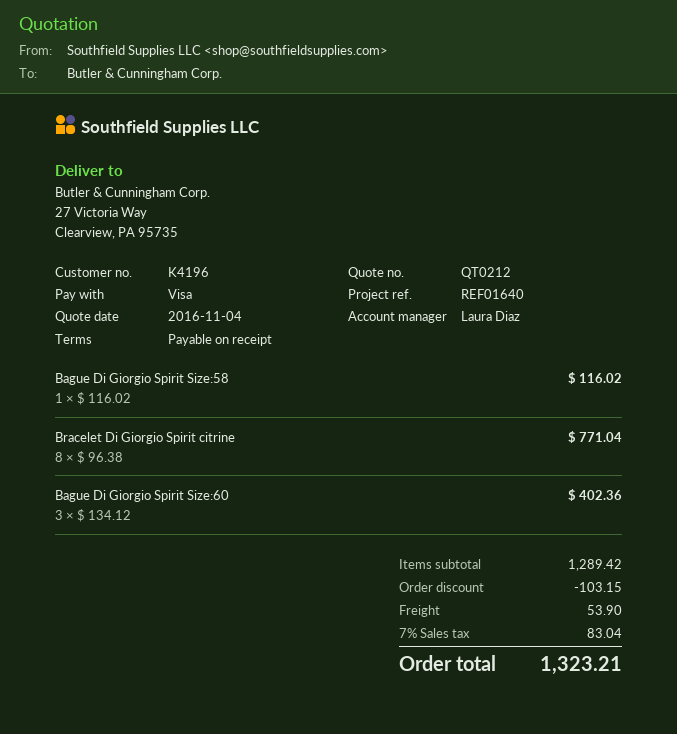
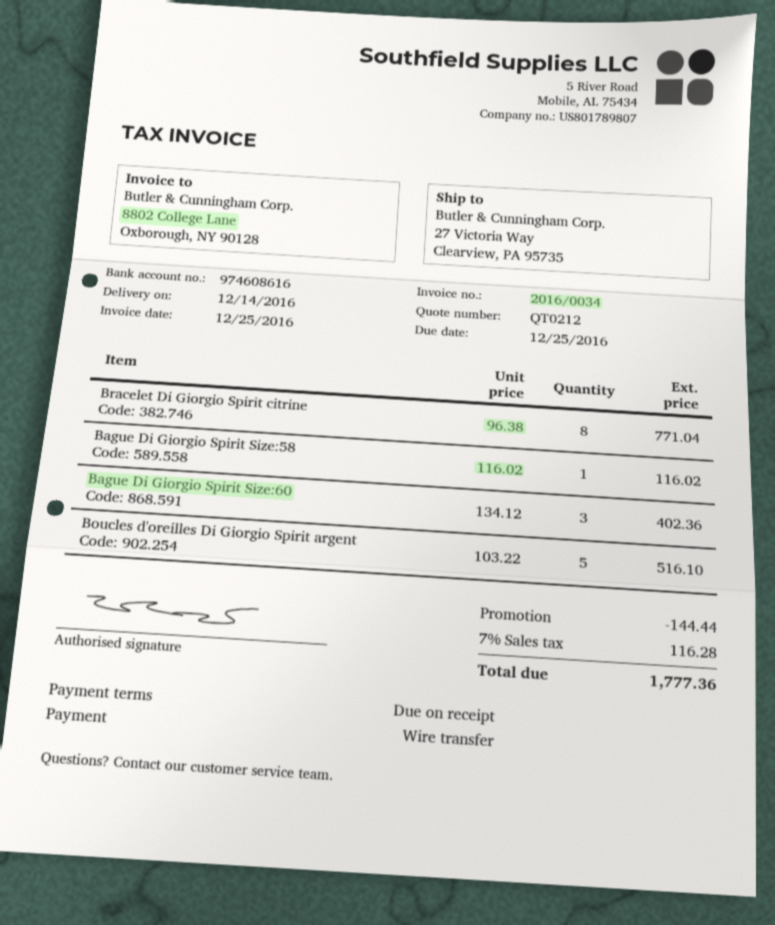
payment method: Visa -> bank transfer
Boucles d'oreilles Di Giorgio Spirit argent: none -> 5 x 103.22 = 516.10
discount: 103.15 -> 144.44
shipping: 53.90 -> none
tax: 7% = 83.04 -> 7% = 116.28
total: 1323.21 -> 1777.36

